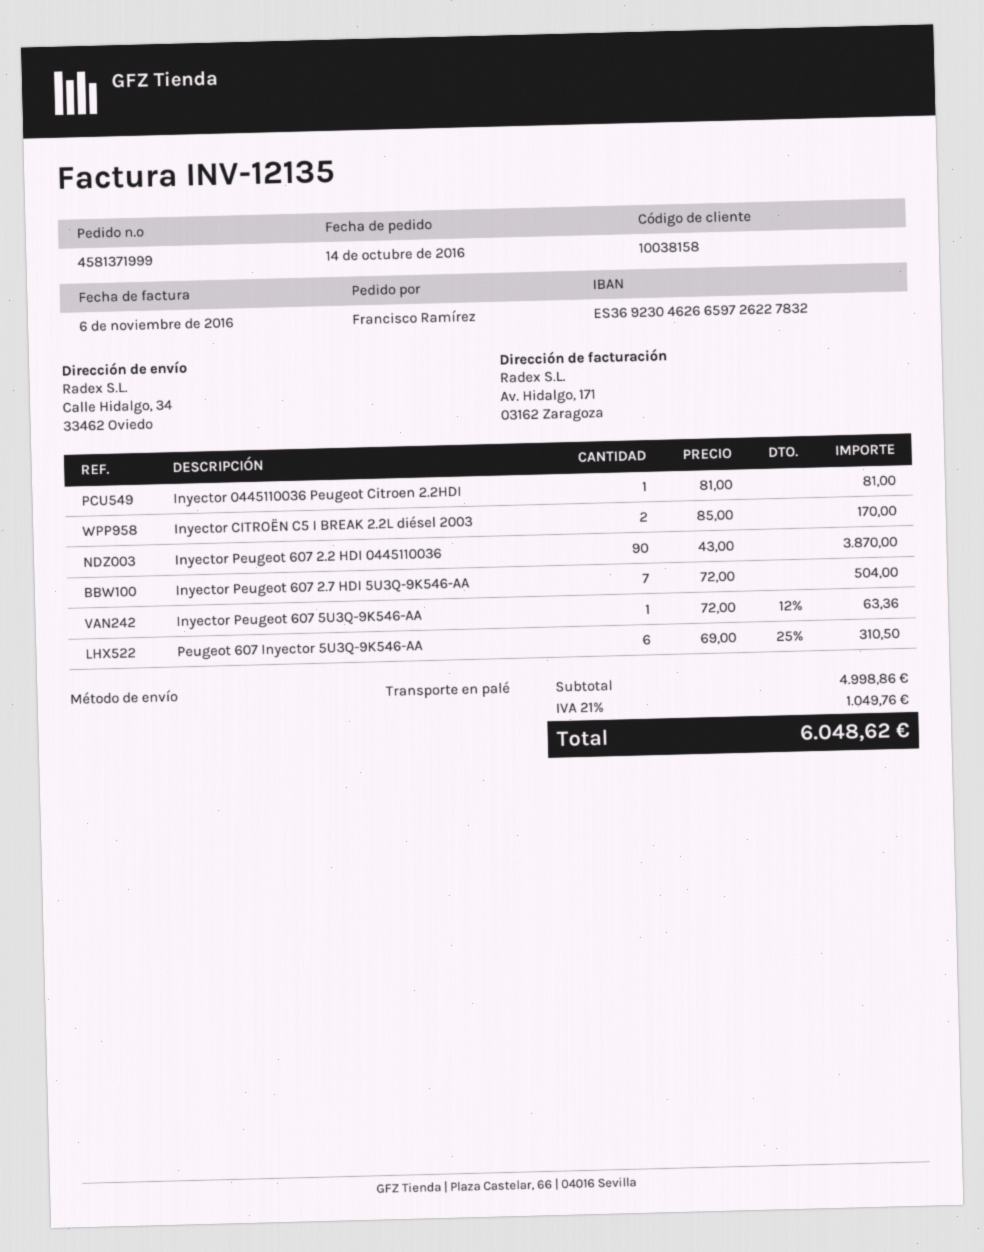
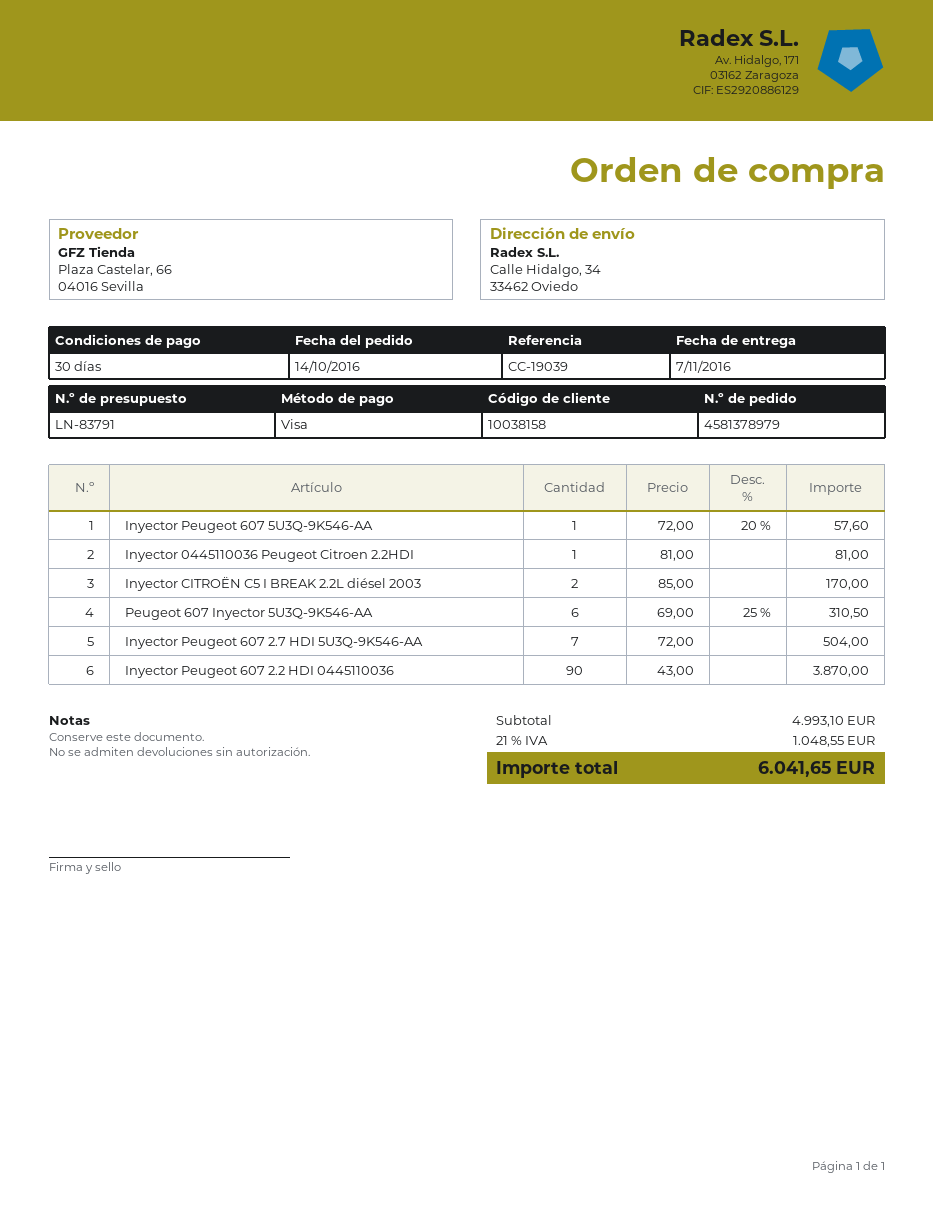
order number: 4581371999 -> 4581378979
Inyector Peugeot 607 5U3Q-9K546-AA: 1 x 72.00 - 12% = 63.36 -> 1 x 72.00 - 20% = 57.60
subtotal: 4998.86 -> 4993.10
tax: 21% = 1049.76 -> 21% = 1048.55
total: 6048.62 -> 6041.65

